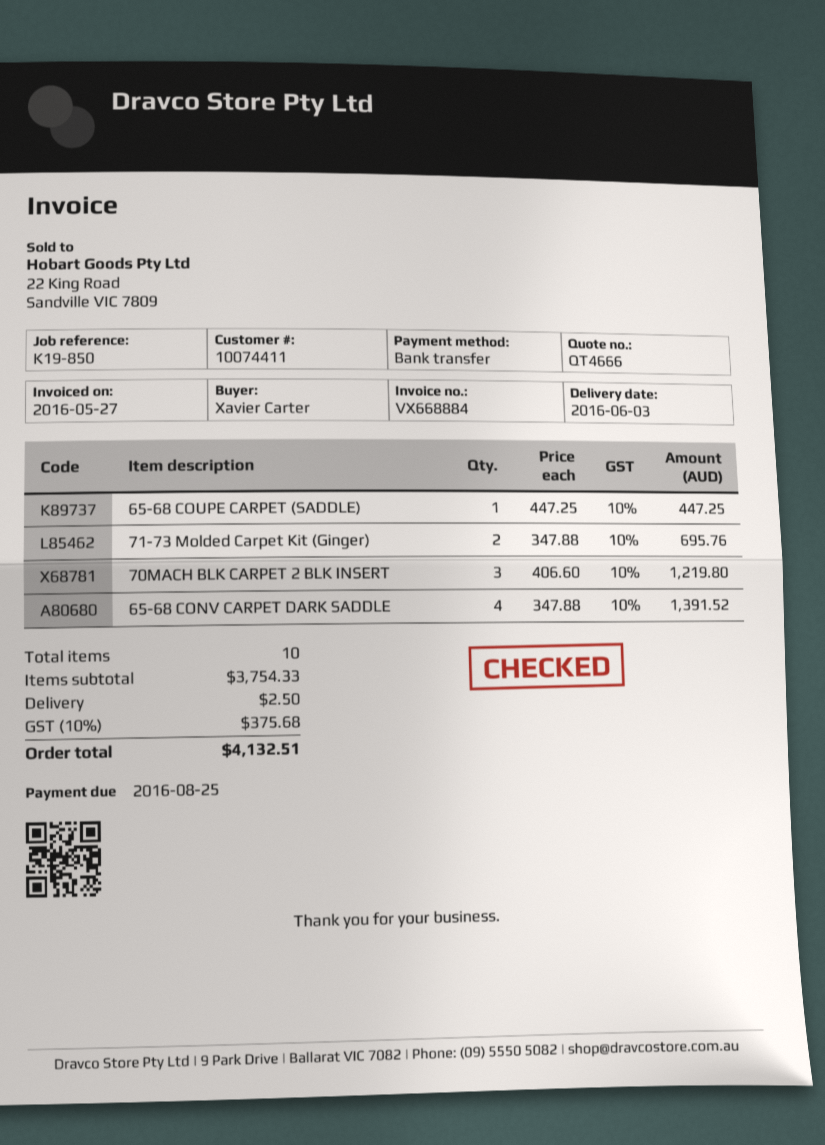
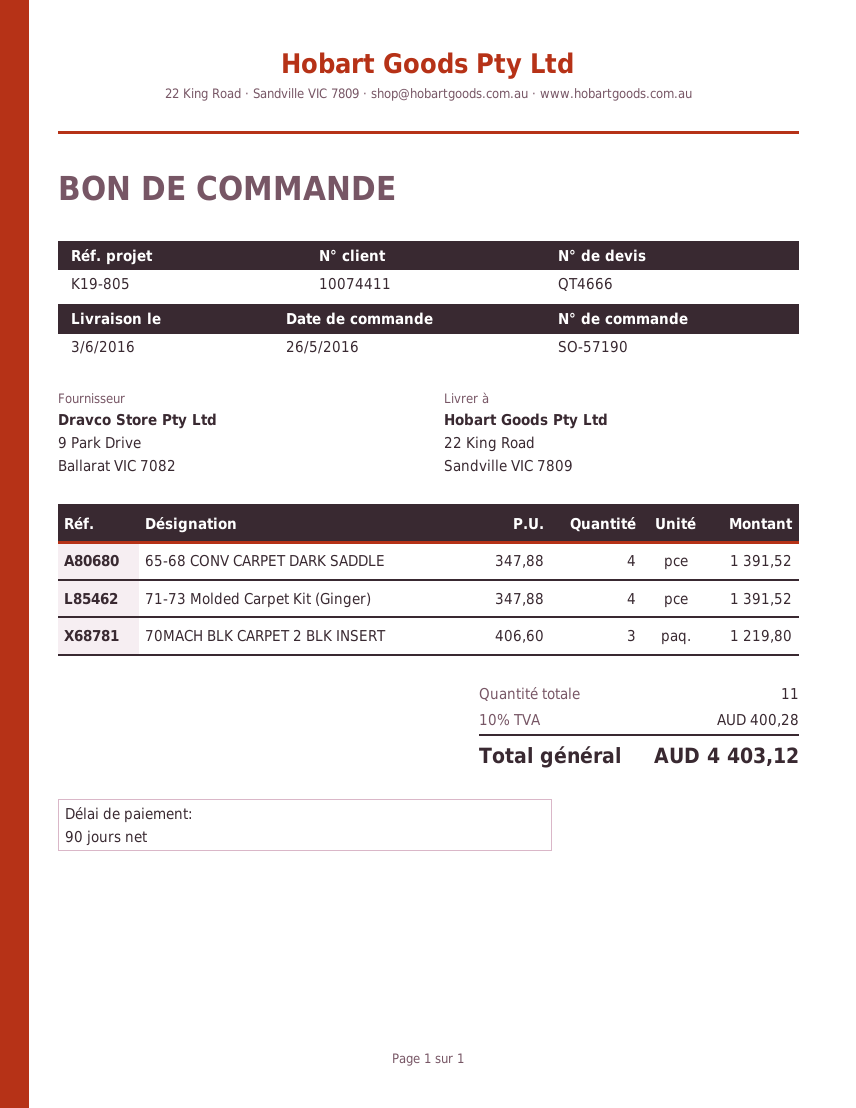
reference: K19-850 -> K19-805
65-68 COUPE CARPET (SADDLE): 1 x 447.25 = 447.25 -> none
71-73 Molded Carpet Kit (Ginger): 2 x 347.88 = 695.76 -> 4 x 347.88 = 1391.52
total quantity: 10 -> 11
shipping: 2.50 -> none
tax: 10% = 375.68 -> 10% = 400.28
total: 4132.51 -> 4403.12

